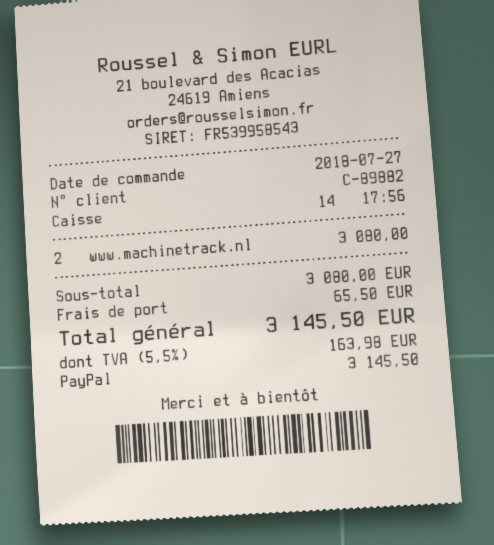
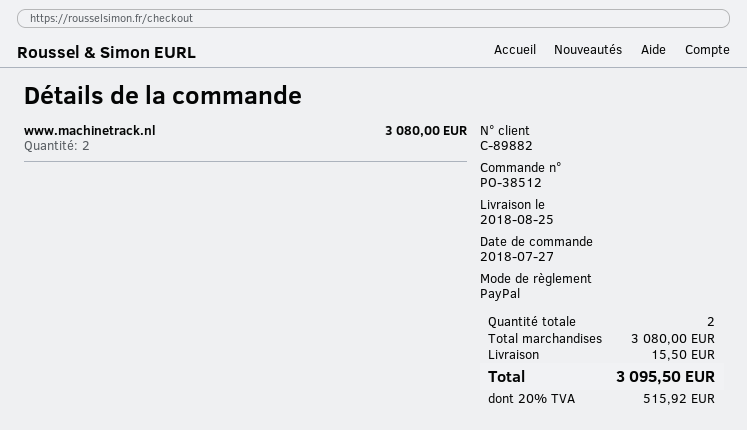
shipping: 65.50 -> 15.50
tax: 5.5% = 163.98 -> 20% = 515.92
total: 3145.50 -> 3095.50

